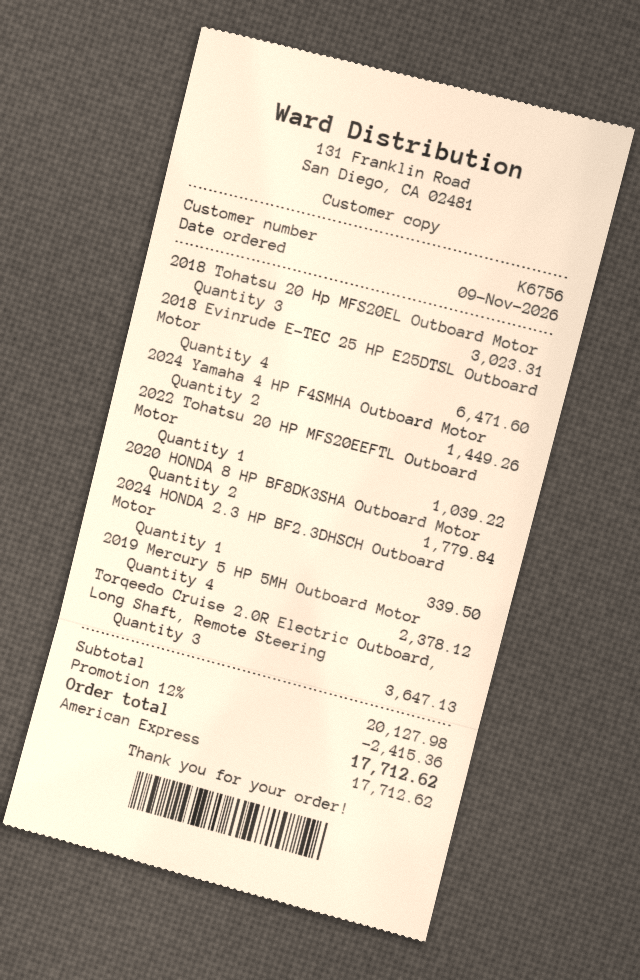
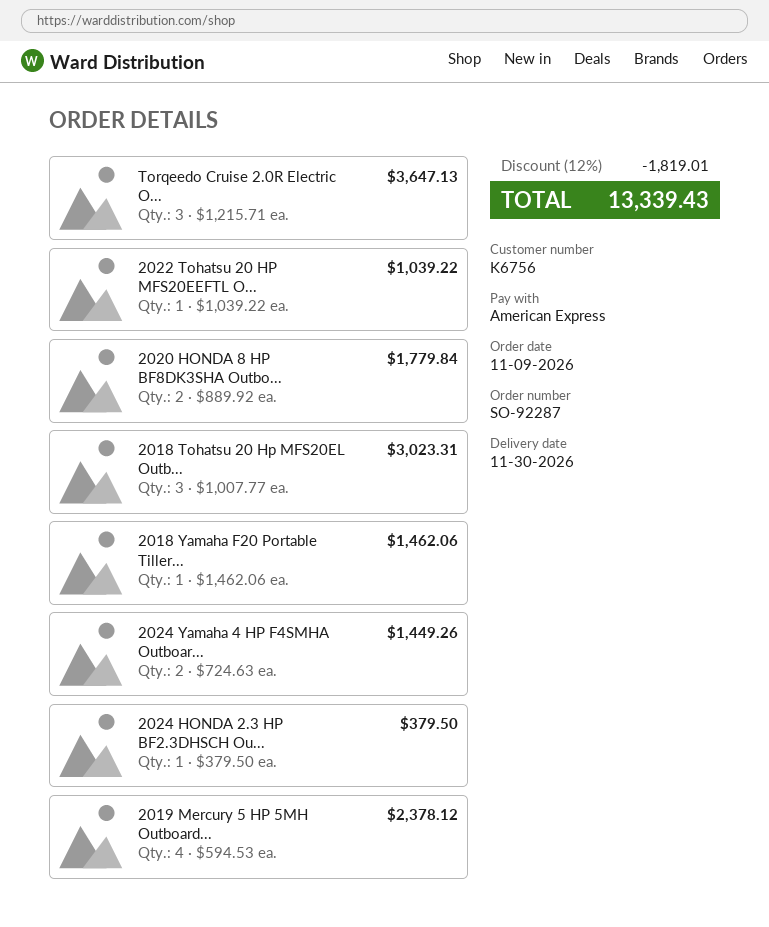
2018 Evinrude E-TEC 25 HP E25DTSL Outboard Motor: 4 for 6471.60 -> none
2024 HONDA 2.3 HP BF2.3DHSCH Outboard Motor: 1 for 339.50 -> 1 for 379.50
2018 Yamaha F20 Portable Tiller...: none -> 1 for 1462.06
discount: 12% = 2415.36 -> 12% = 1819.01
total: 17712.62 -> 13339.43

